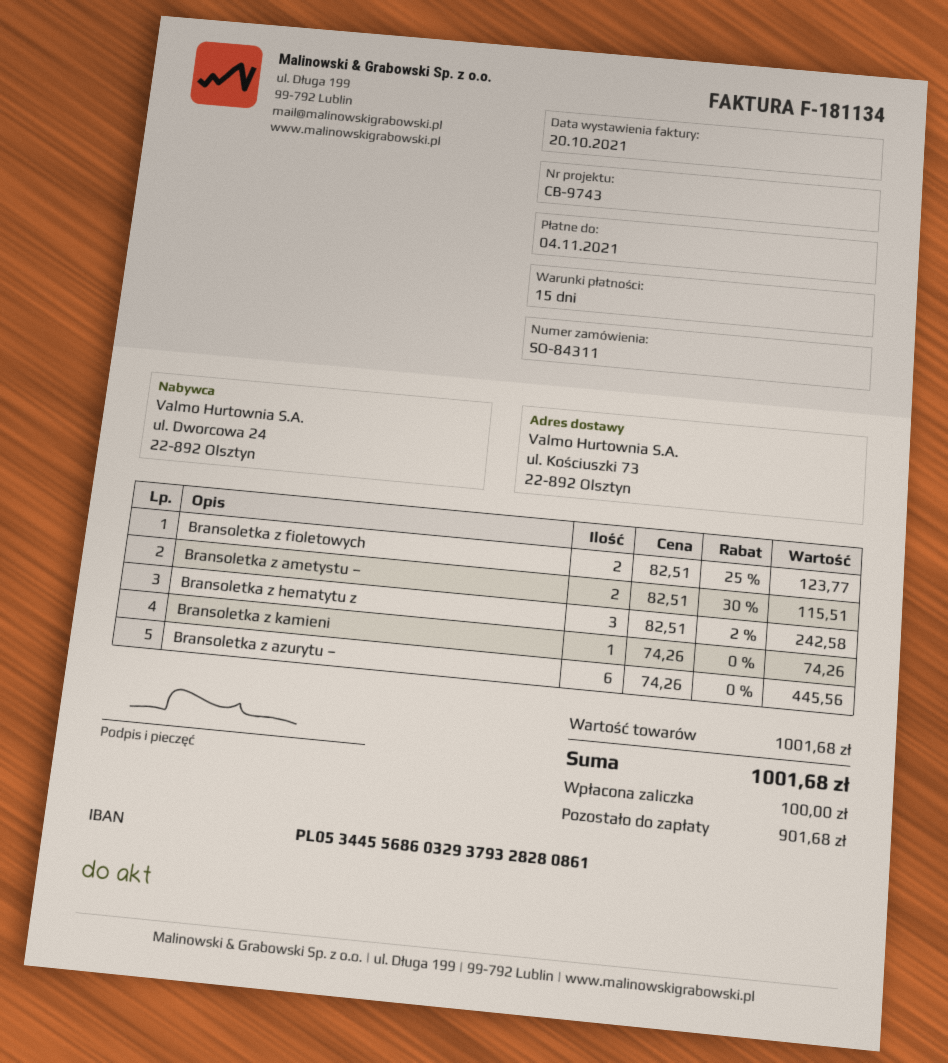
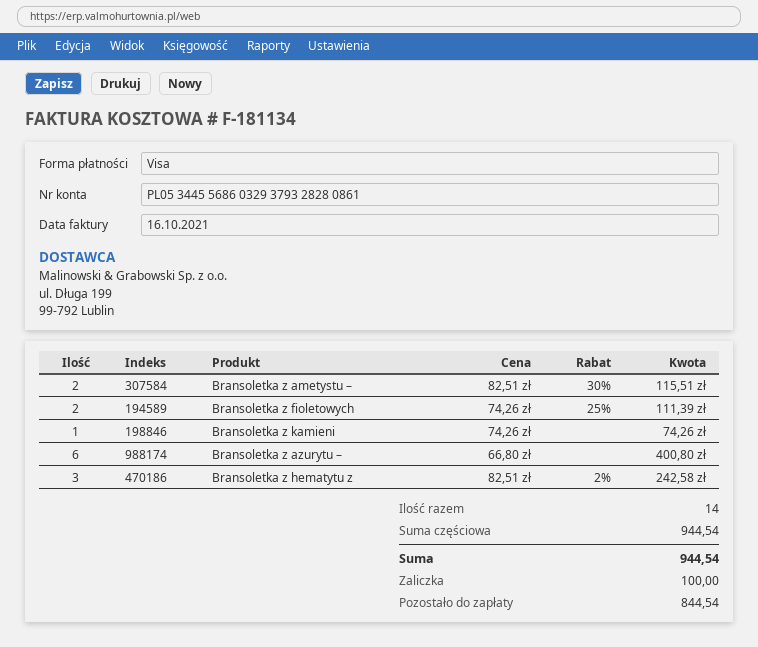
invoice date: 2021-10-20 -> 2021-10-16
Bransoletka z fioletowych: 2 x 82.51 - 25% = 123.77 -> 2 x 74.26 - 25% = 111.39
Bransoletka z azurytu –: 6 x 74.26 = 445.56 -> 6 x 66.80 = 400.80
subtotal: 1001.68 -> 944.54
total: 1001.68 -> 944.54
balance: 901.68 -> 844.54

